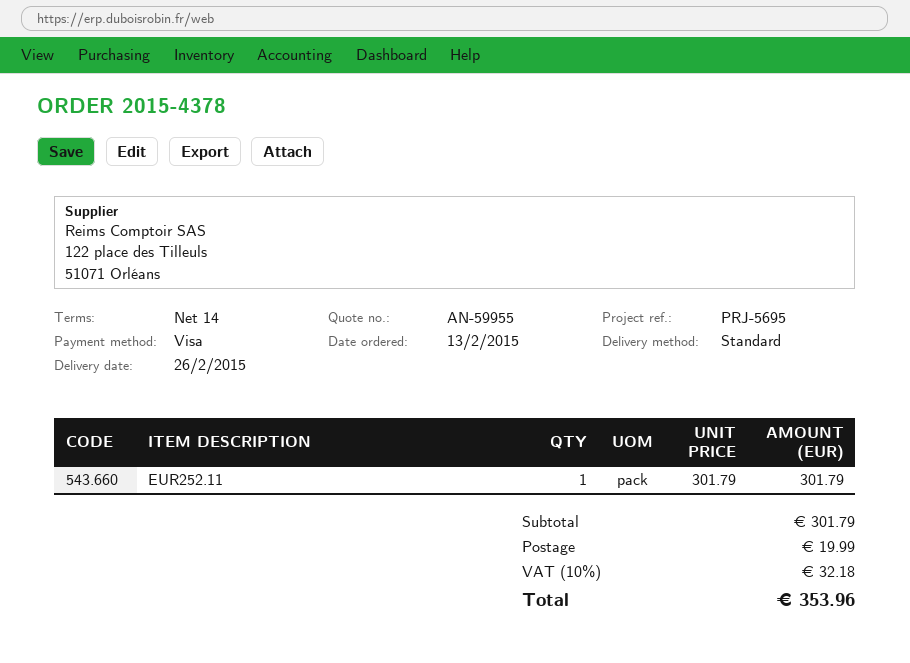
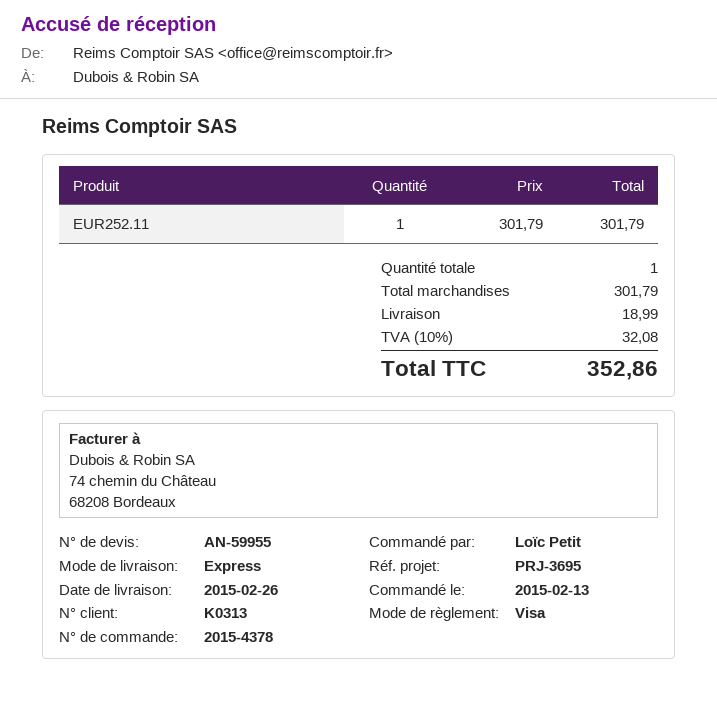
reference: PRJ-5695 -> PRJ-3695
shipping method: standard -> express
shipping: 19.99 -> 18.99
tax: 10% = 32.18 -> 10% = 32.08
total: 353.96 -> 352.86

